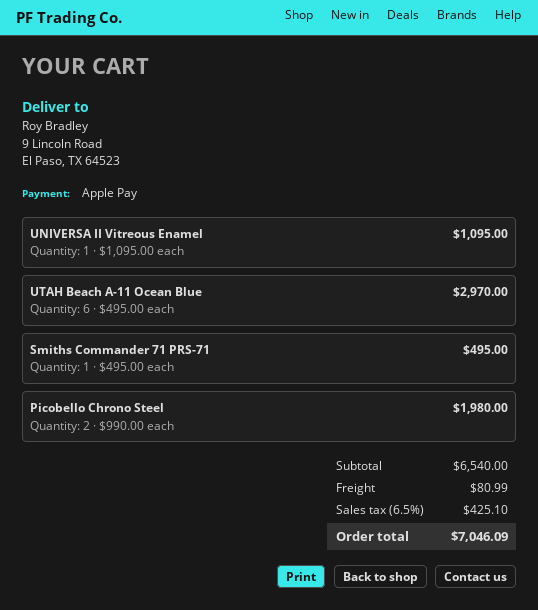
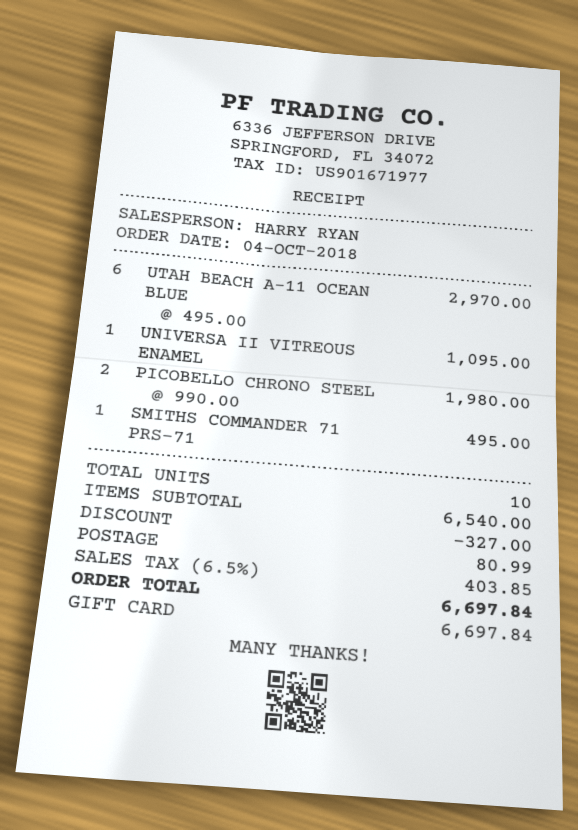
payment method: Apple Pay -> gift card
discount: none -> 327.00
tax: 6.5% = 425.10 -> 6.5% = 403.85
total: 7046.09 -> 6697.84

